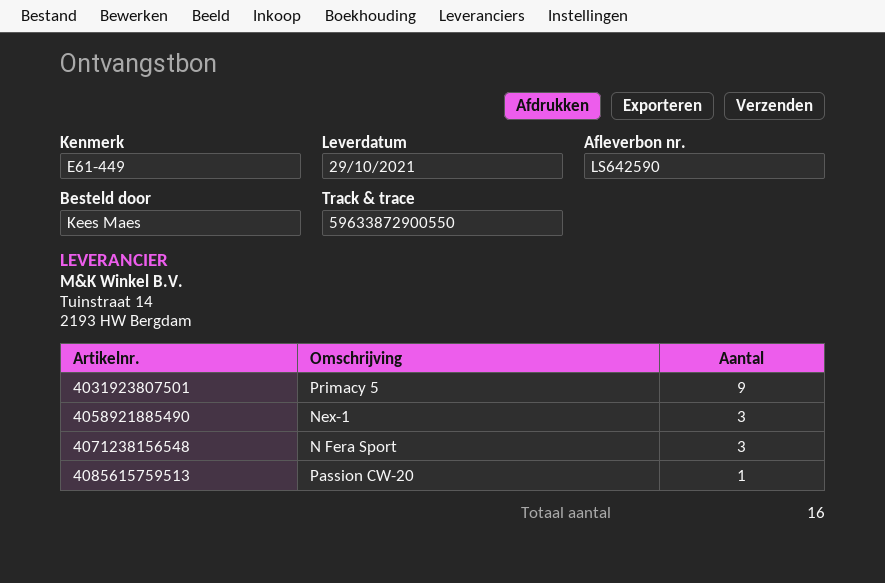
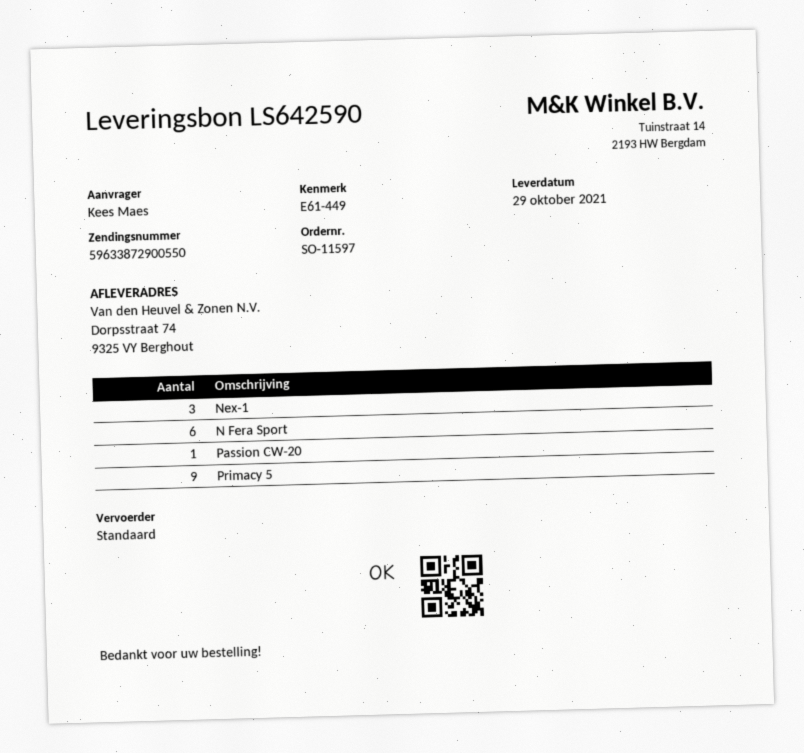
N Fera Sport: 3 -> 6

